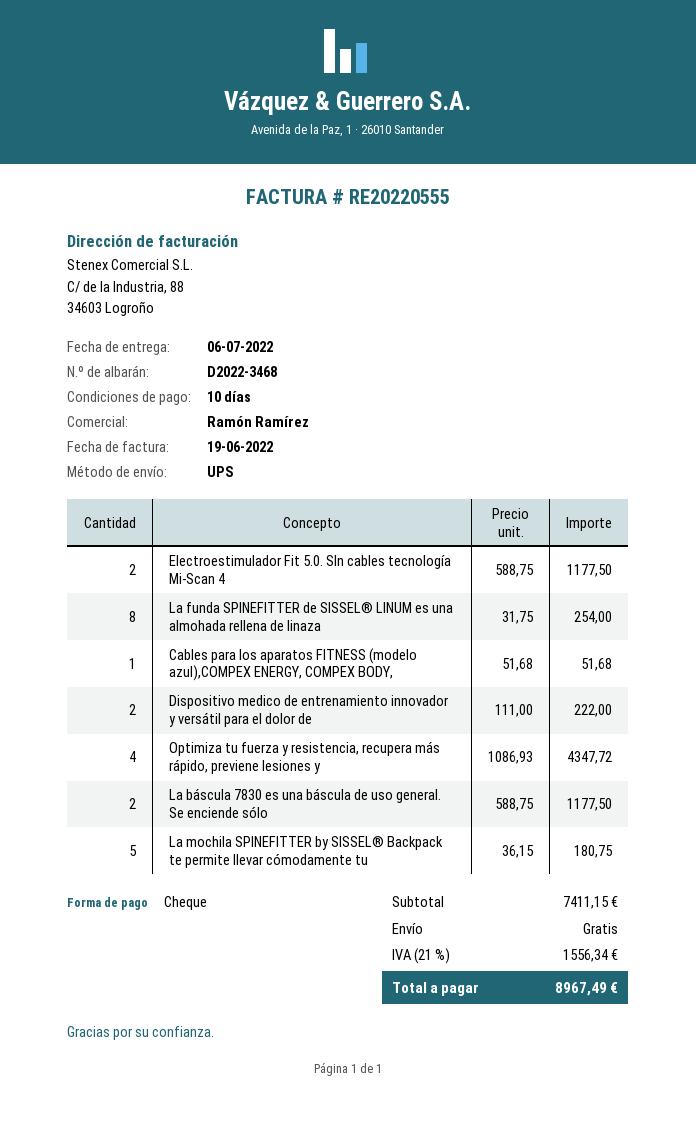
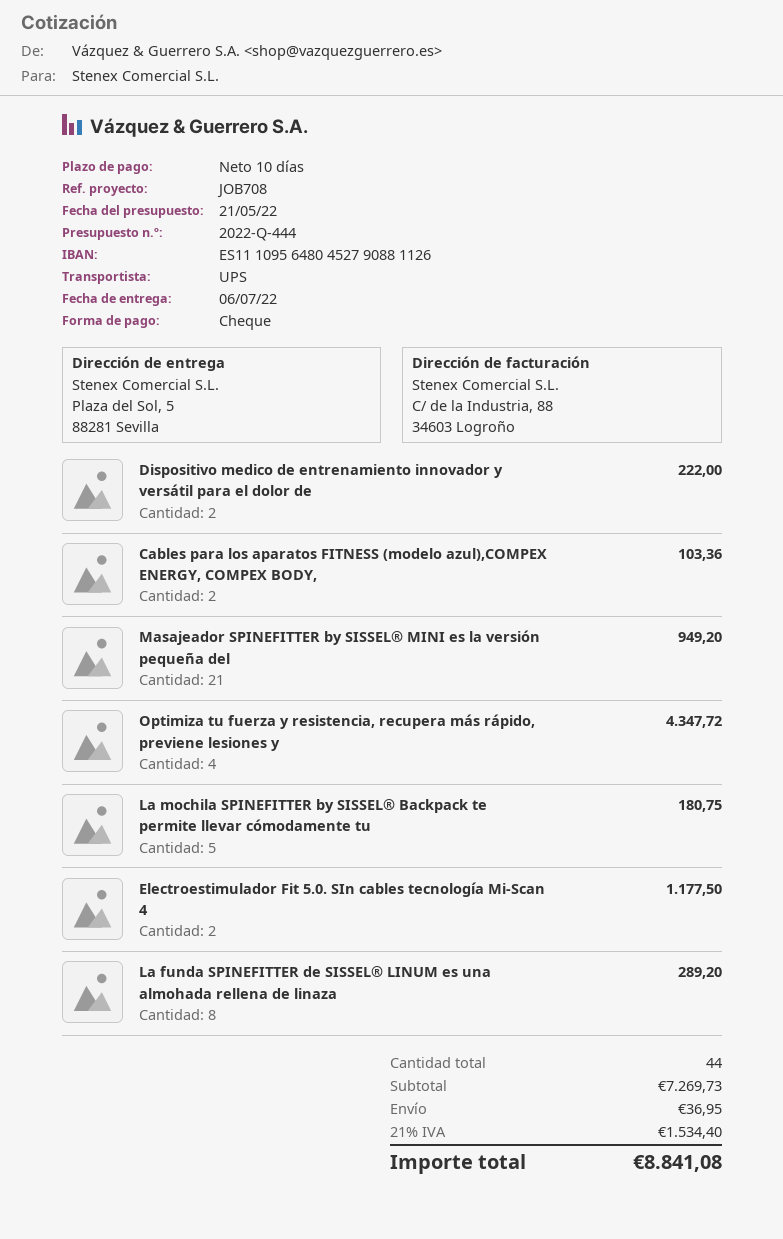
La funda SPINEFITTER de SISSEL® LINUM es una almohada rellena de linaza: 8 for 254.00 -> 8 for 289.20
Cables para los aparatos FITNESS (modelo azul),COMPEX ENERGY, COMPEX BODY,: 1 for 51.68 -> 2 for 103.36
La báscula 7830 es una báscula de uso general. Se enciende sólo: 2 for 1177.50 -> none
Masajeador SPINEFITTER by SISSEL® MINI es la versión pequeña del: none -> 21 for 949.20
subtotal: 7411.15 -> 7269.73
shipping: 0.00 -> 36.95
tax: 21% = 1556.34 -> 21% = 1534.40
total: 8967.49 -> 8841.08

